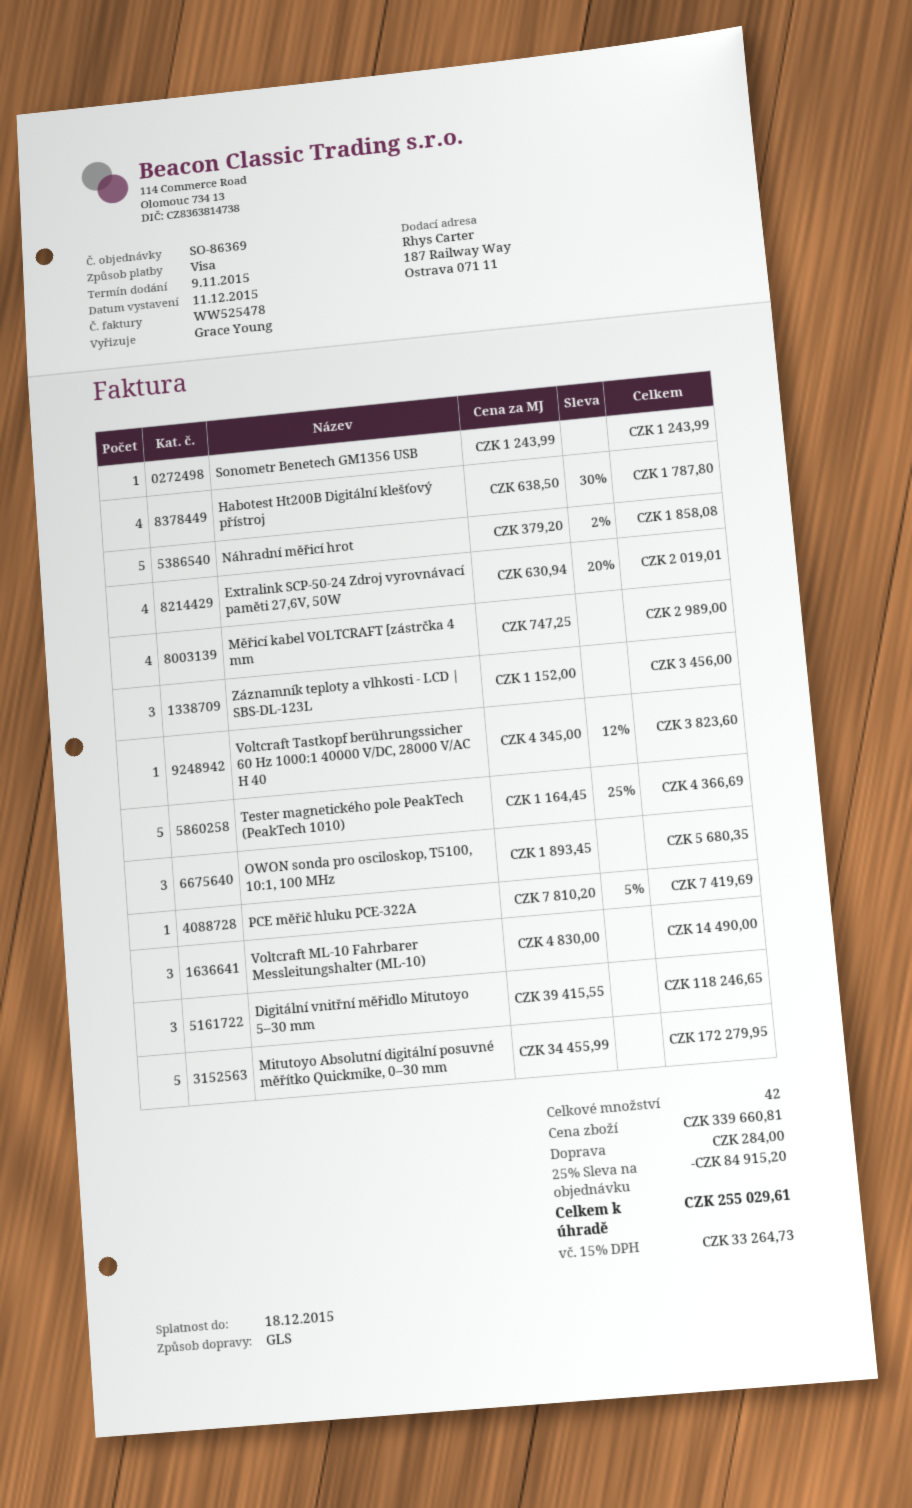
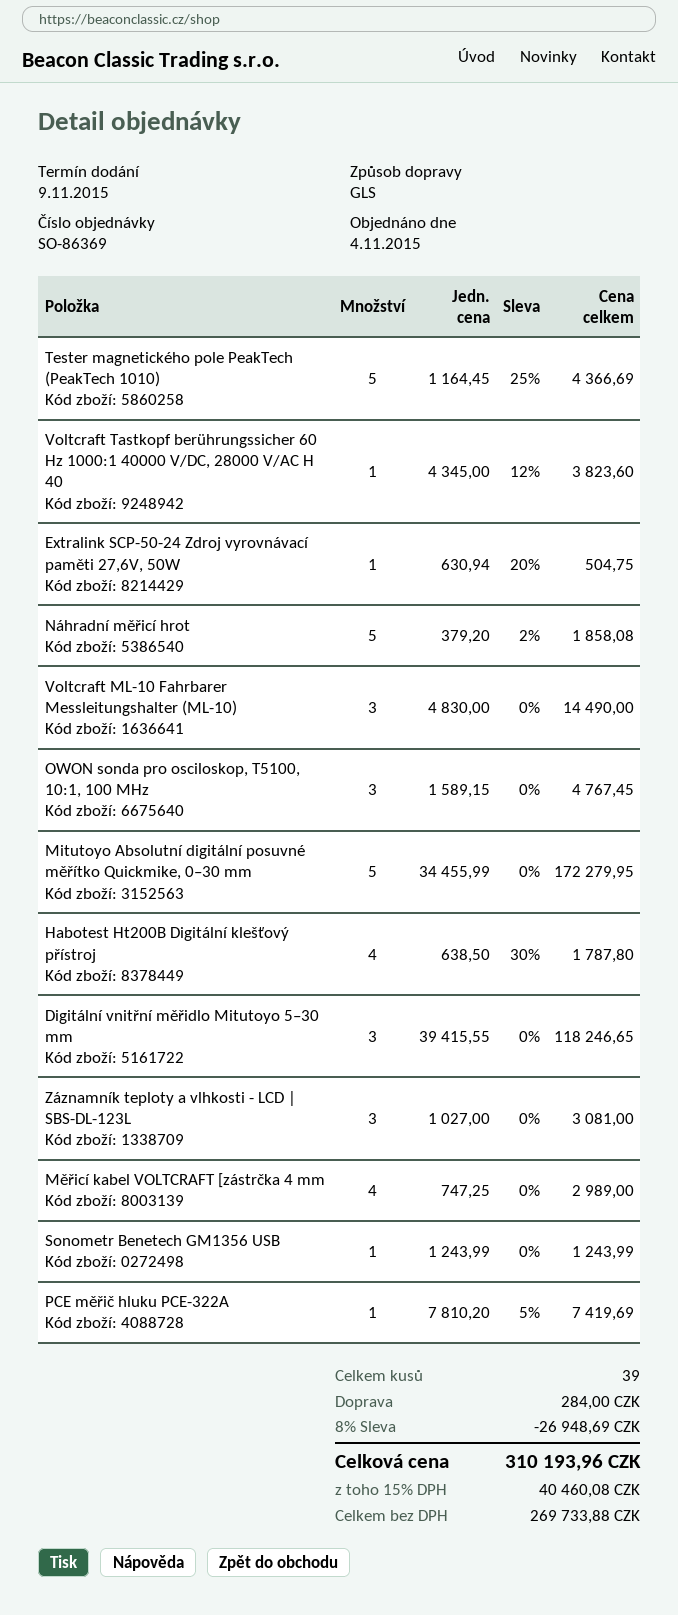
Extralink SCP-50-24 Zdroj vyrovnávací paměti 27,6V, 50W: 4 x 630.94 - 20% = 2019.01 -> 1 x 630.94 - 20% = 504.75
Záznamník teploty a vlhkosti - LCD | SBS-DL-123L: 3 x 1152.00 = 3456.00 -> 3 x 1027.00 = 3081.00
OWON sonda pro osciloskop, T5100, 10:1, 100 MHz: 3 x 1893.45 = 5680.35 -> 3 x 1589.15 = 4767.45
total quantity: 42 -> 39
discount: 25% = 84915.20 -> 8% = 26948.69
tax: 15% = 33264.73 -> 15% = 40460.08
total: 255029.61 -> 310193.96

